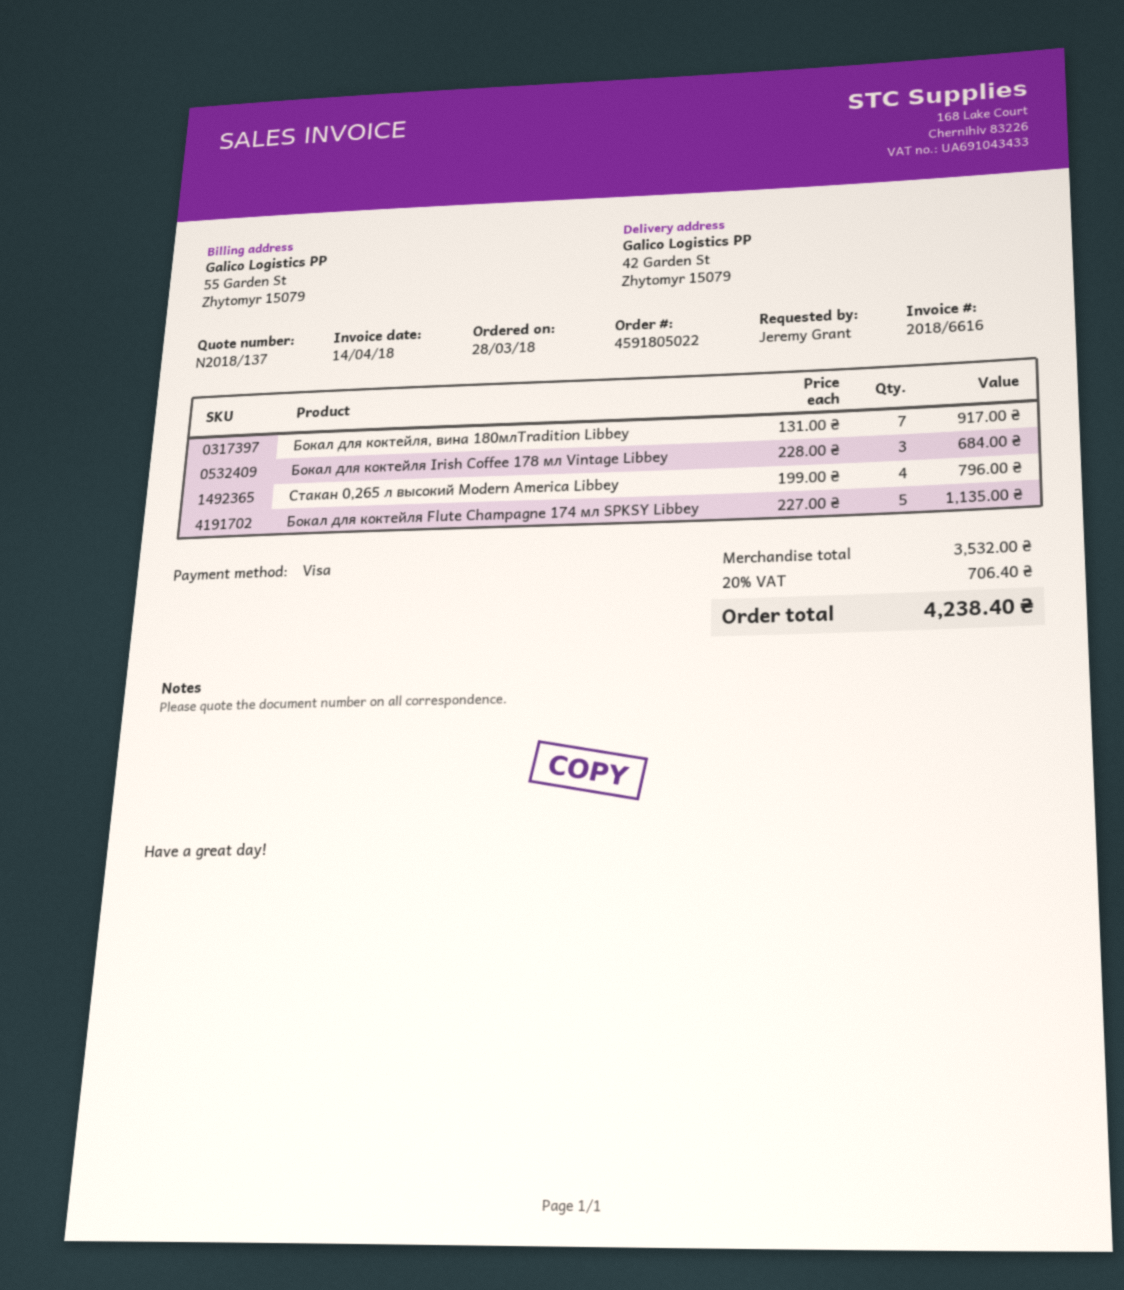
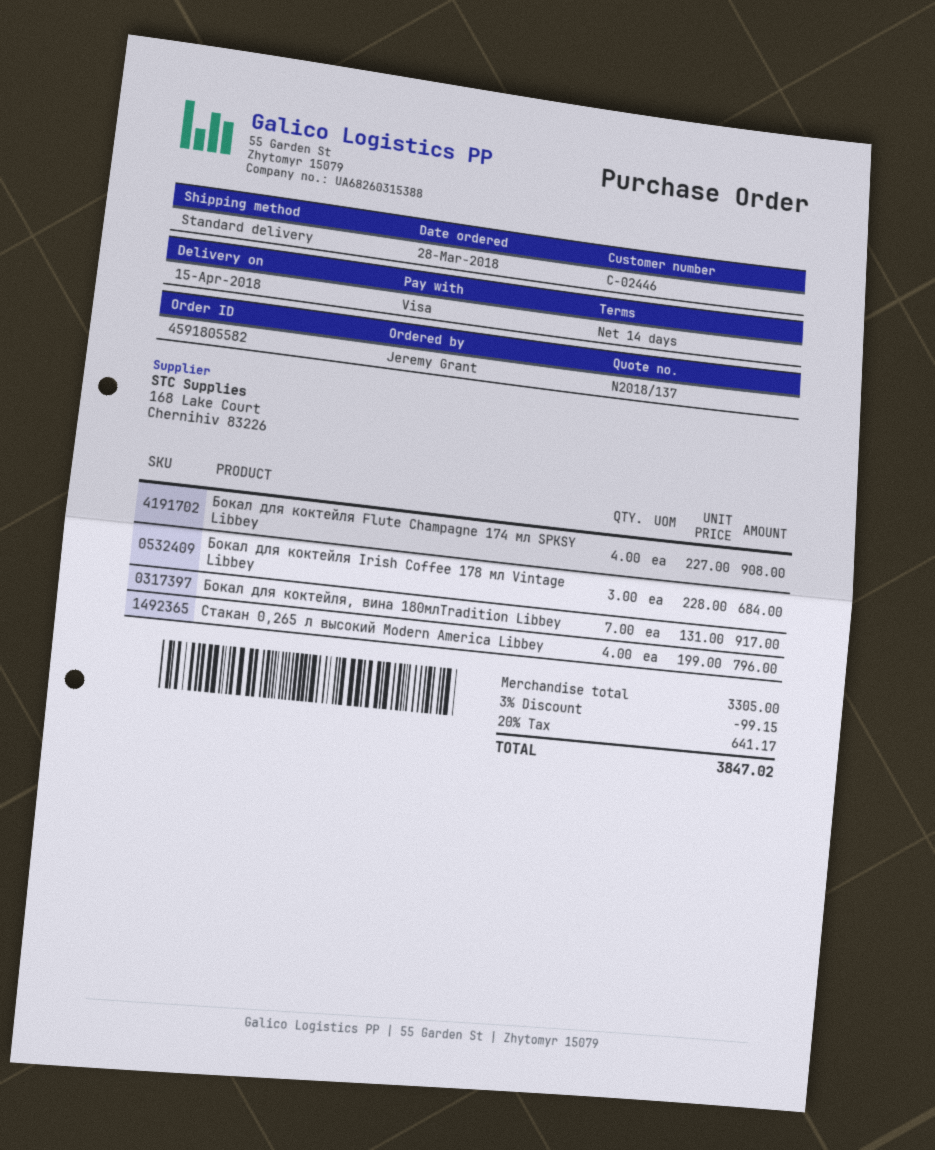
order number: 4591805022 -> 4591805582
Бокал для коктейля Flute Champagne 174 мл SPKSY Libbey: 5 x 227.00 = 1135.00 -> 4 x 227.00 = 908.00
subtotal: 3532.00 -> 3305.00
discount: none -> 3% = 99.15
tax: 20% = 706.40 -> 20% = 641.17
total: 4238.40 -> 3847.02

